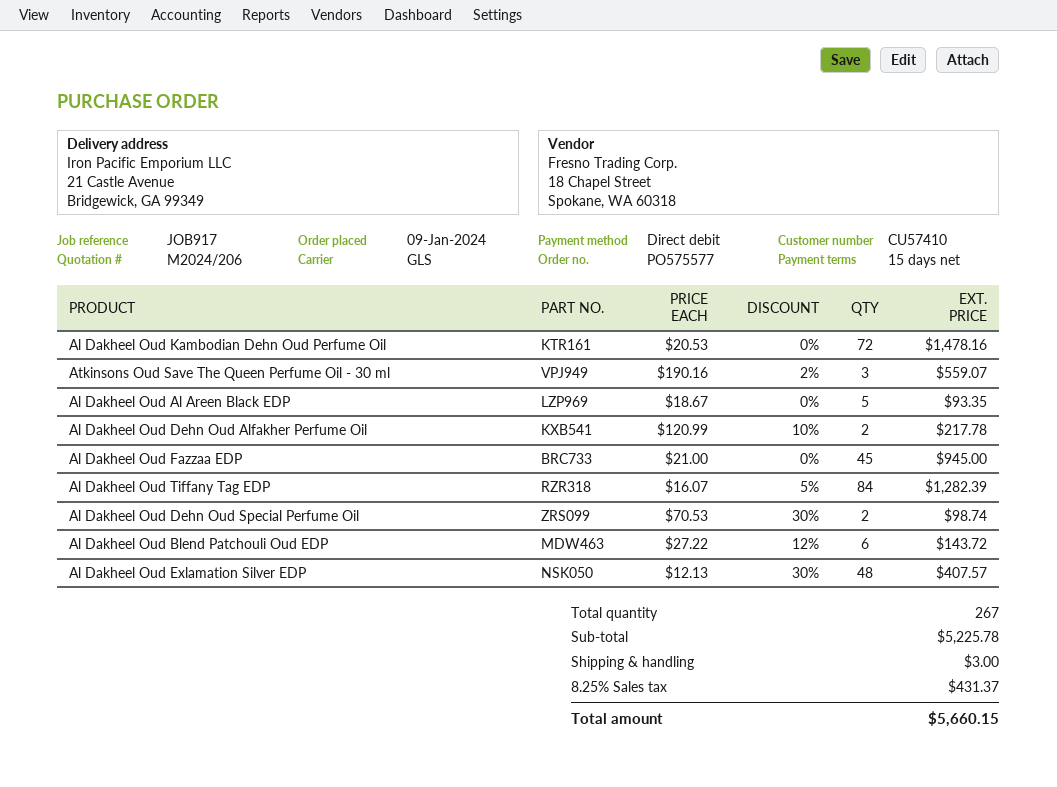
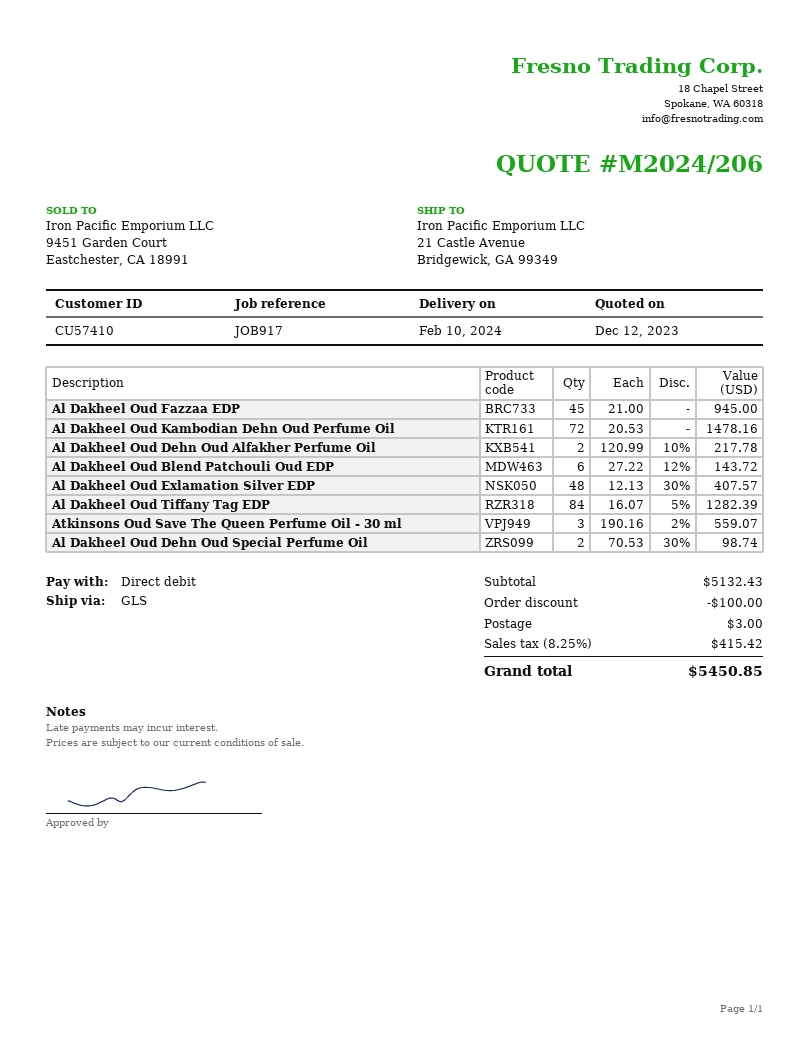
Al Dakheel Oud Al Areen Black EDP: 5 x 18.67 = 93.35 -> none
subtotal: 5225.78 -> 5132.43
discount: none -> 100.00
tax: 8.25% = 431.37 -> 8.25% = 415.42
total: 5660.15 -> 5450.85

